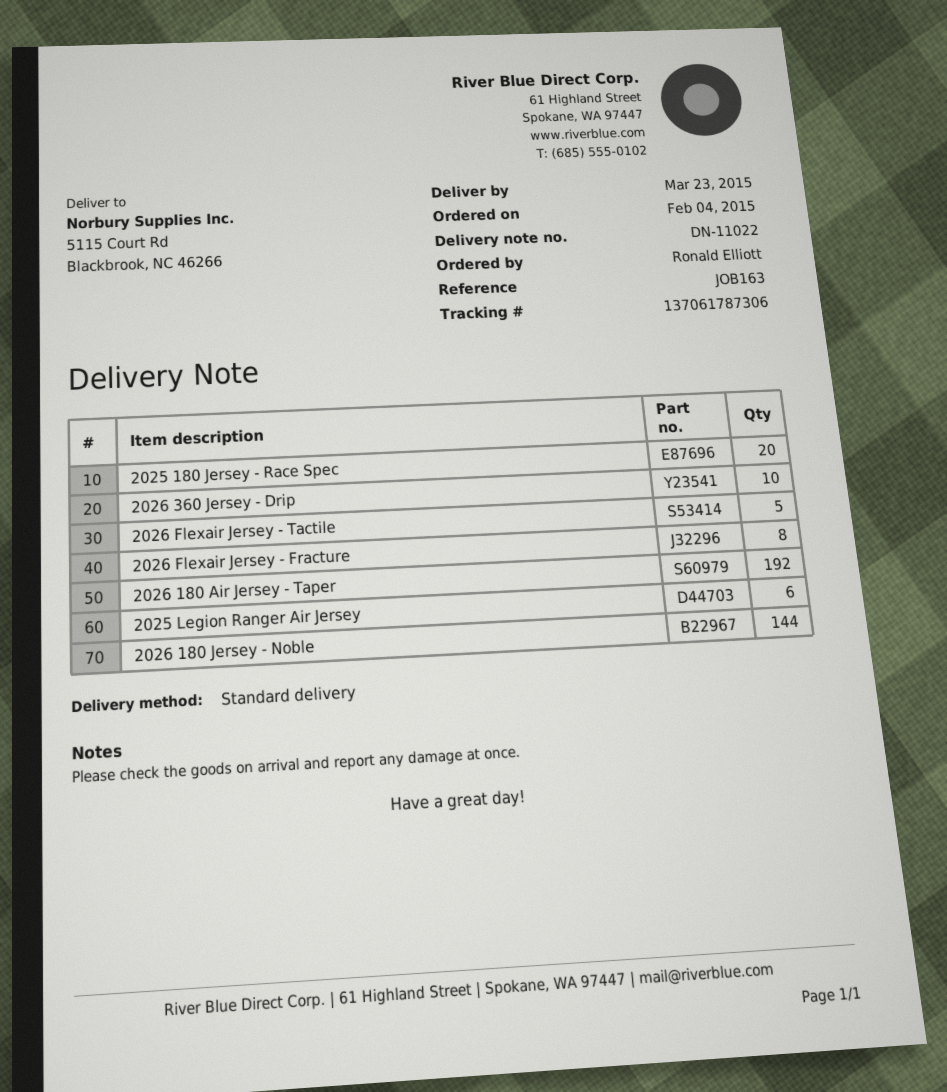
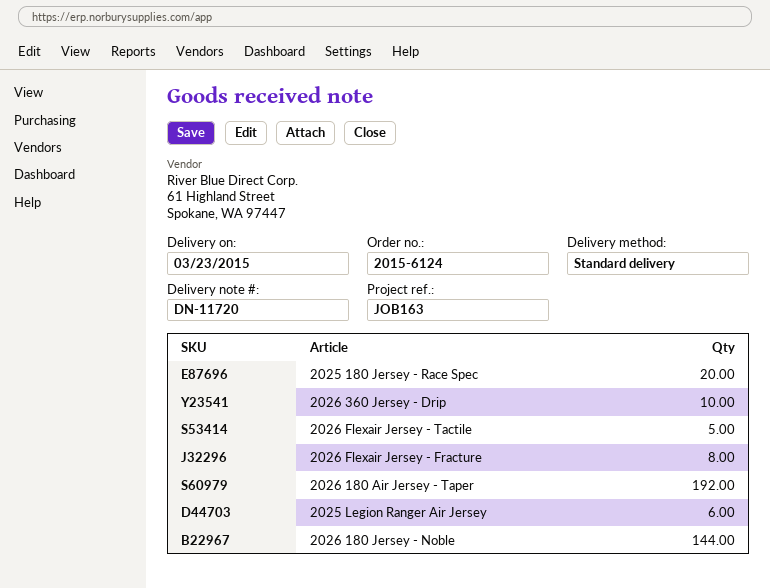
delivery note number: DN-11022 -> DN-11720

